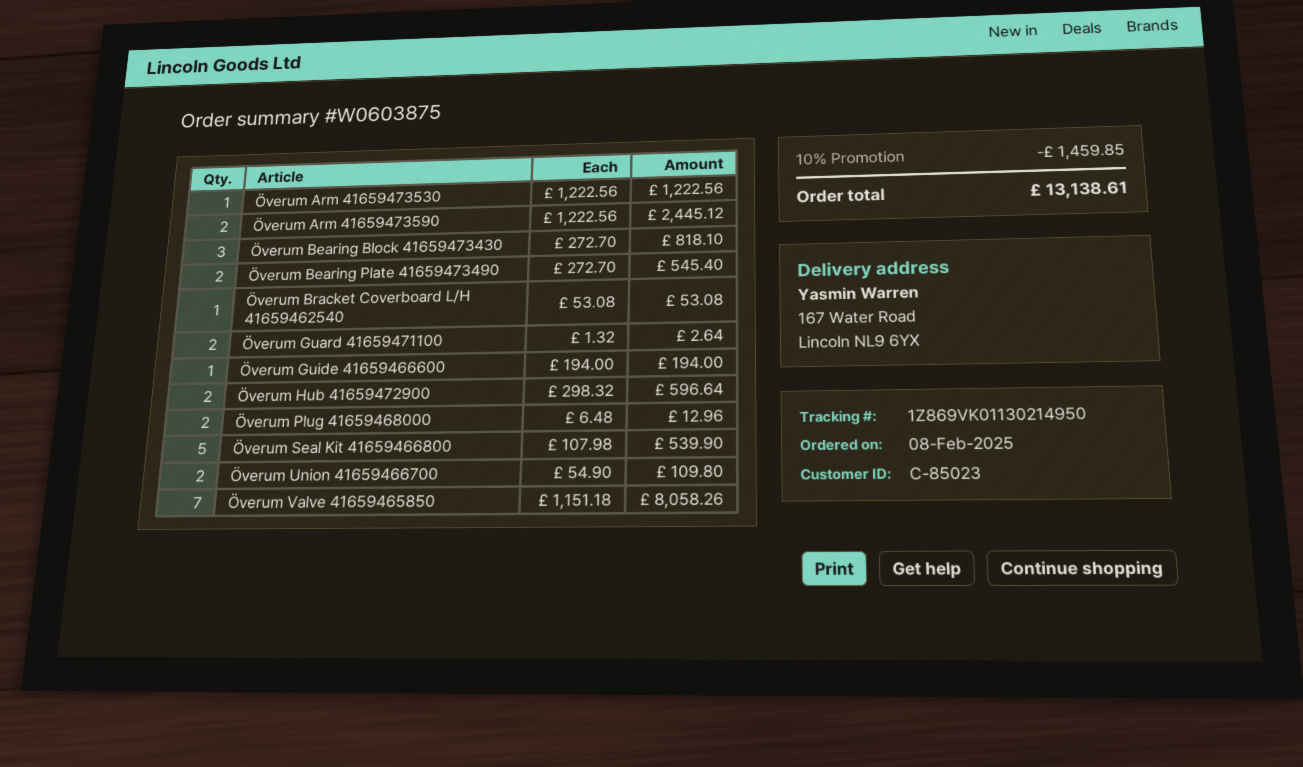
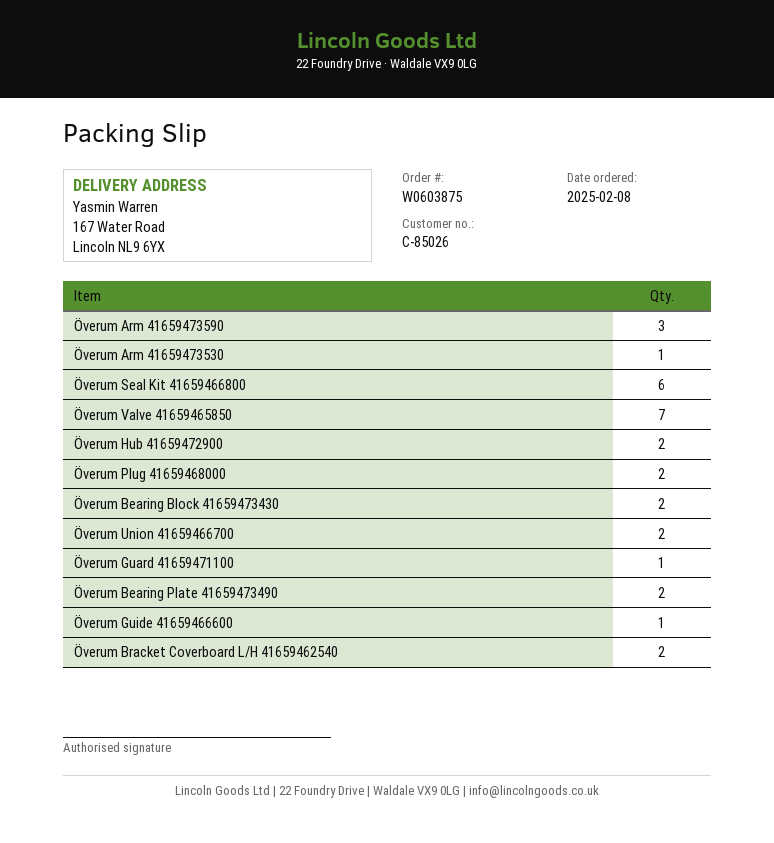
customer number: C-85023 -> C-85026
Överum Arm 41659473590: 2 -> 3
Överum Bearing Block 41659473430: 3 -> 2
Överum Bracket Coverboard L/H 41659462540: 1 -> 2
Överum Guard 41659471100: 2 -> 1
Överum Seal Kit 41659466800: 5 -> 6

